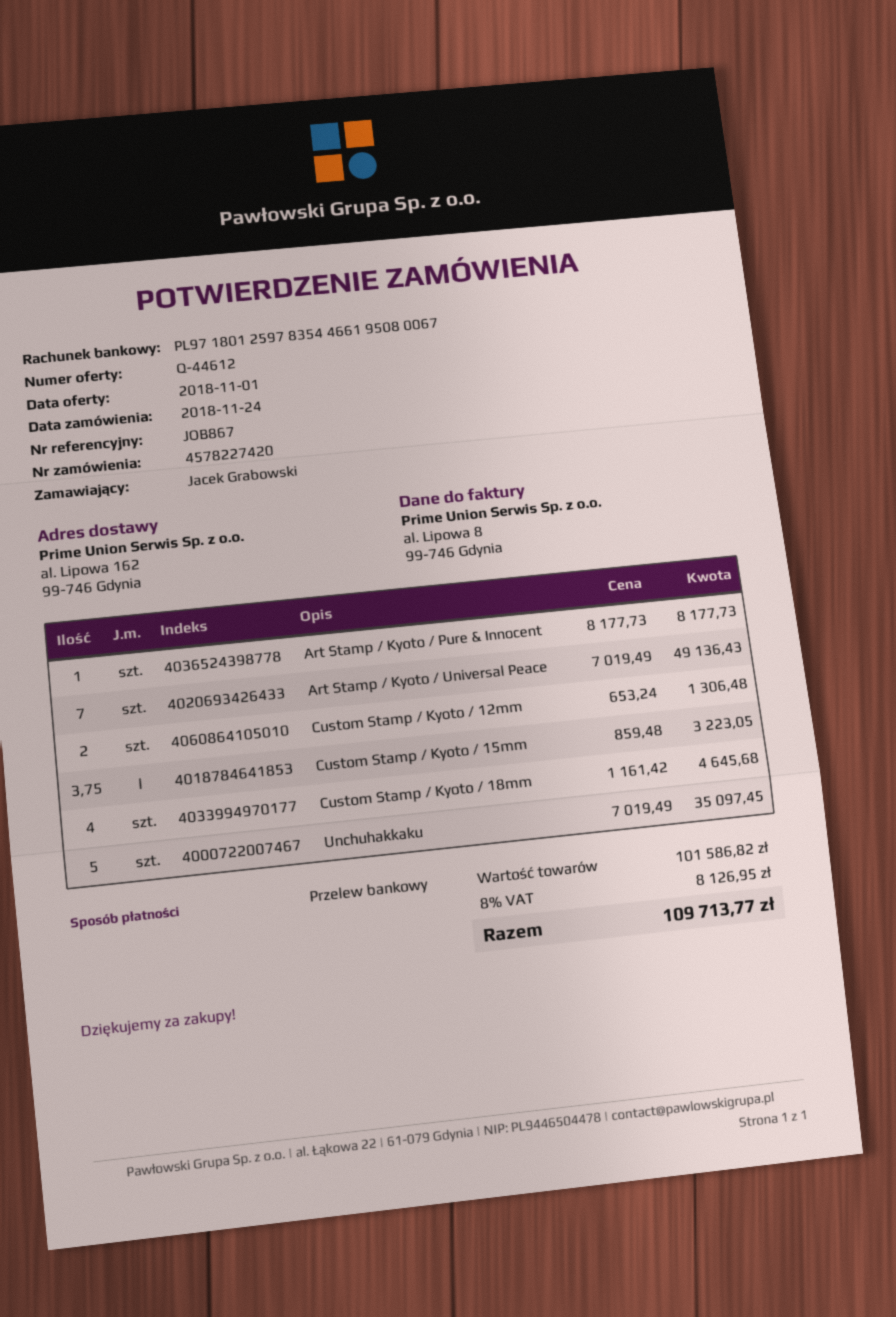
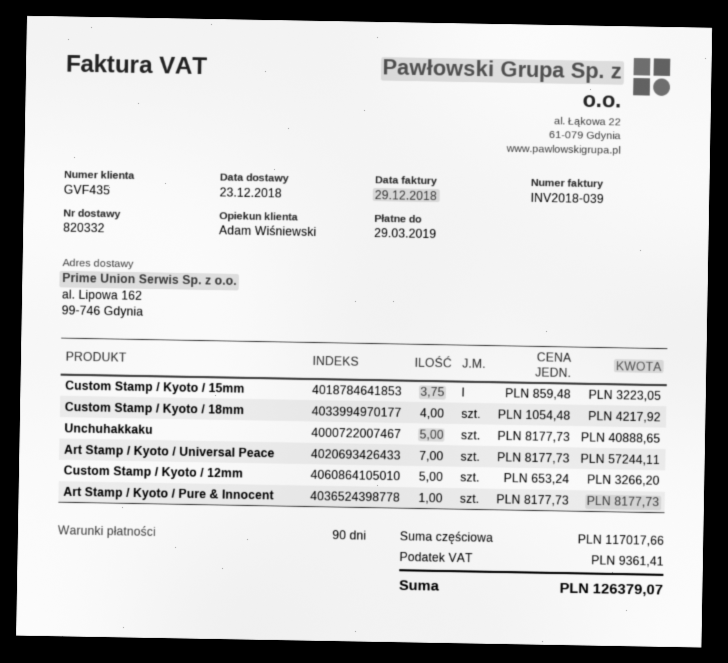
Art Stamp / Kyoto / Universal Peace: 7 x 7019.49 = 49136.43 -> 7 x 8177.73 = 57244.11
Custom Stamp / Kyoto / 12mm: 2 x 653.24 = 1306.48 -> 5 x 653.24 = 3266.20
Custom Stamp / Kyoto / 18mm: 4 x 1161.42 = 4645.68 -> 4 x 1054.48 = 4217.92
Unchuhakkaku: 5 x 7019.49 = 35097.45 -> 5 x 8177.73 = 40888.65
subtotal: 101586.82 -> 117017.66
tax: 8126.95 -> 9361.41
total: 109713.77 -> 126379.07

